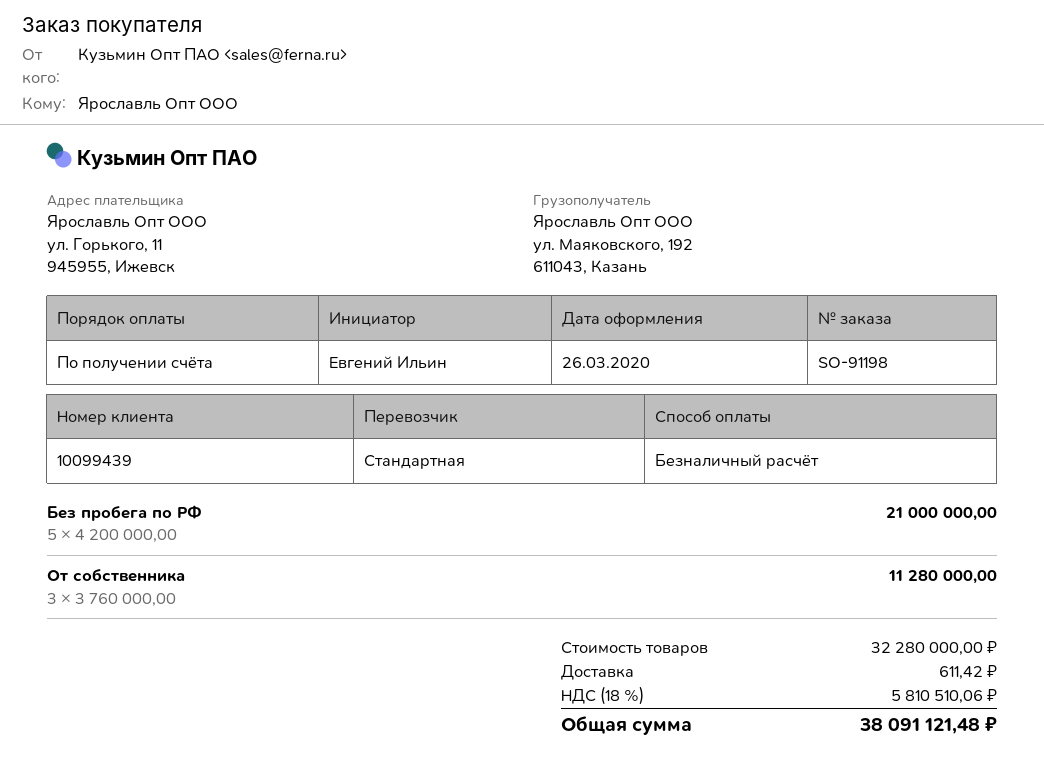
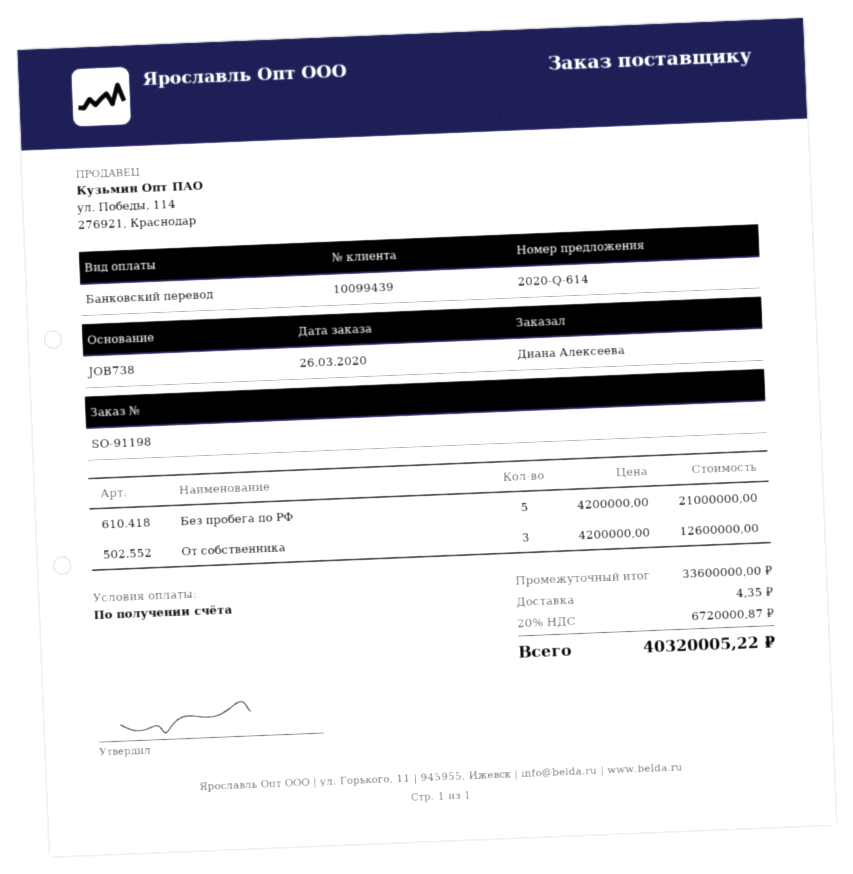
ordered by: Евгений Ильин -> Диана Алексеева
От собственника: 3 x 3760000.00 = 11280000.00 -> 3 x 4200000.00 = 12600000.00
subtotal: 32280000.00 -> 33600000.00
shipping: 611.42 -> 4.35
tax: 18% = 5810510.06 -> 20% = 6720000.87
total: 38091121.48 -> 40320005.22

